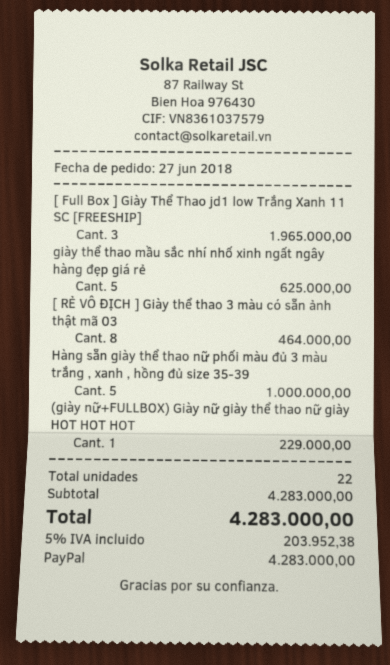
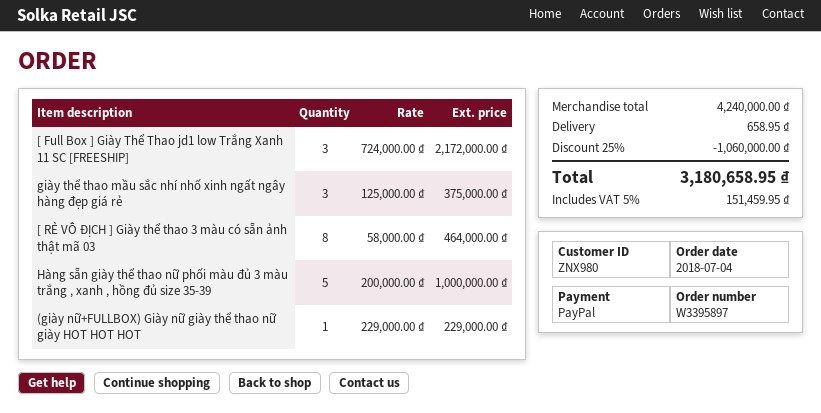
order date: 2018-06-27 -> 2018-07-04
[ Full Box ] Giày Thể Thao jd1 low Trắng Xanh 11 SC [FREESHIP]: 3 for 1965000.00 -> 3 for 2172000.00
giày thể thao mầu sắc nhí nhố xinh ngất ngây hàng đẹp giá rẻ: 5 for 625000.00 -> 3 for 375000.00
subtotal: 4283000.00 -> 4240000.00
discount: none -> 25% = 1060000.00
shipping: none -> 658.95
tax: 5% = 203952.38 -> 5% = 151459.95
total: 4283000.00 -> 3180658.95

